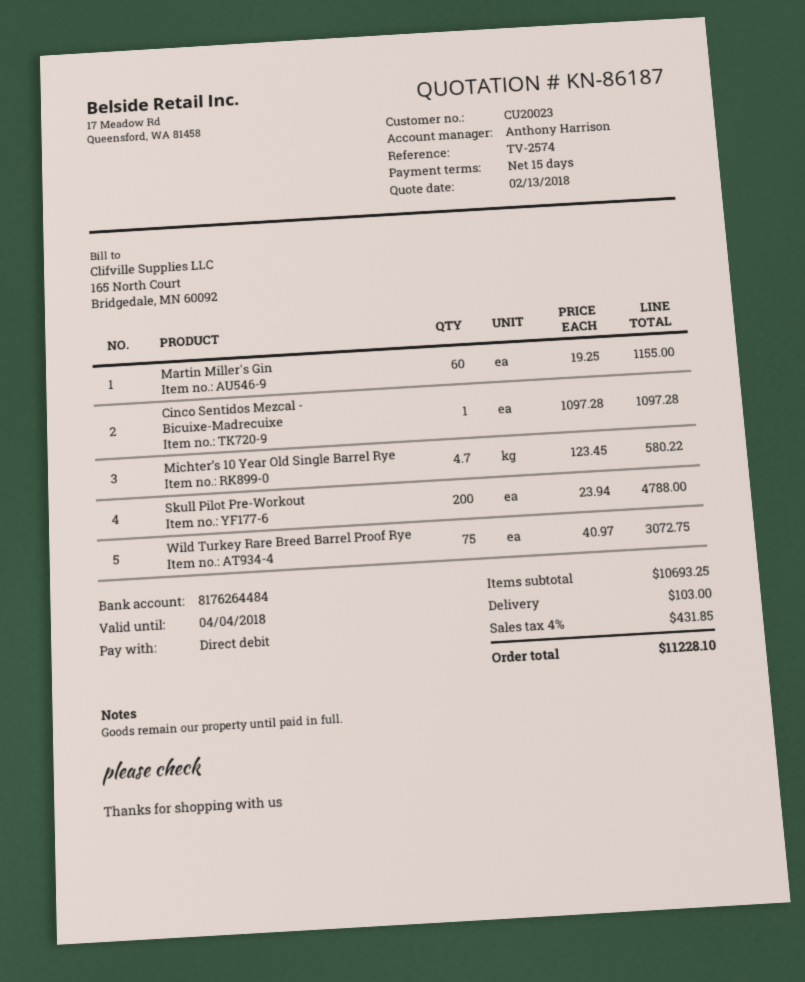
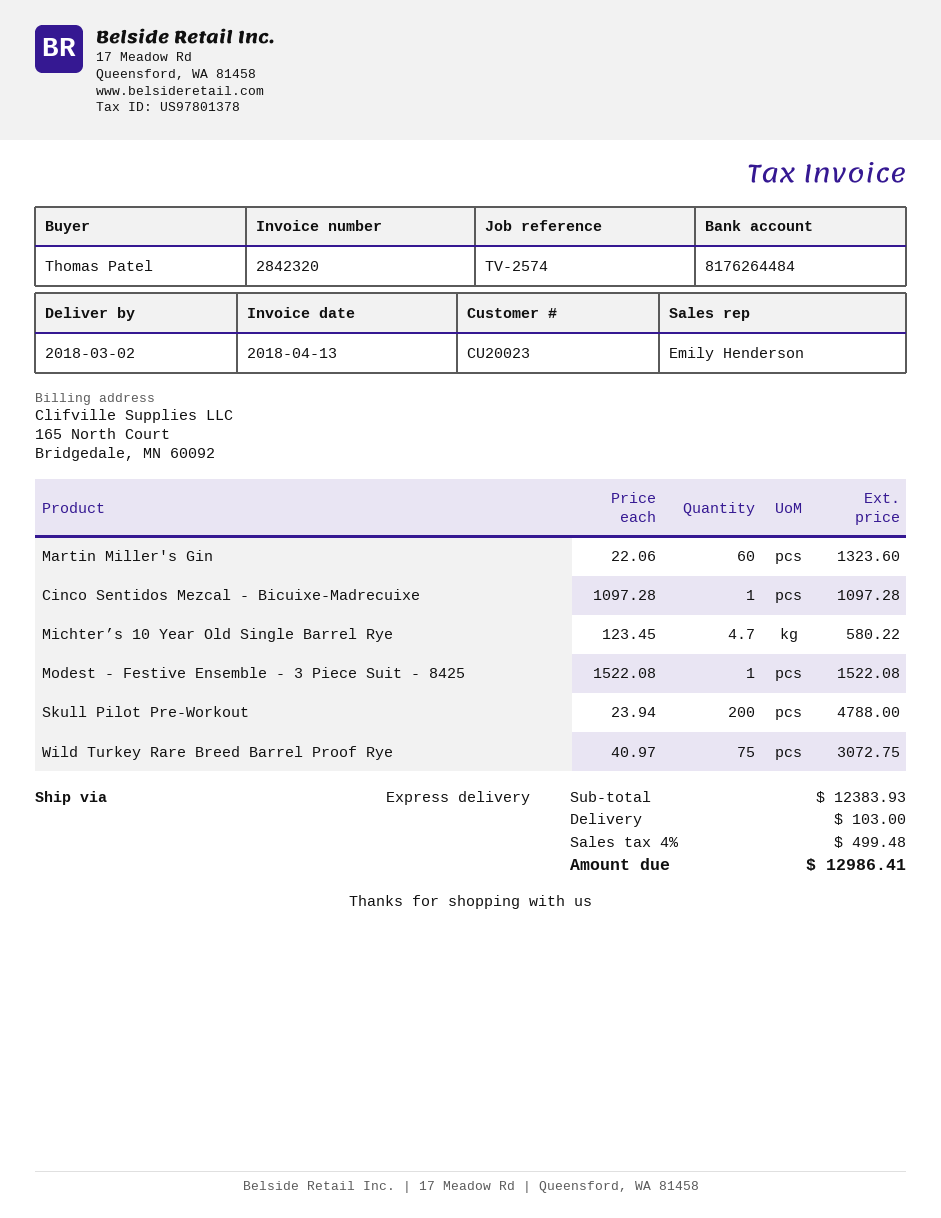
sales rep: Anthony Harrison -> Emily Henderson
Martin Miller's Gin: 60 x 19.25 = 1155.00 -> 60 x 22.06 = 1323.60
Modest - Festive Ensemble - 3 Piece Suit - 8425: none -> 1 x 1522.08 = 1522.08
subtotal: 10693.25 -> 12383.93
tax: 4% = 431.85 -> 4% = 499.48
total: 11228.10 -> 12986.41

